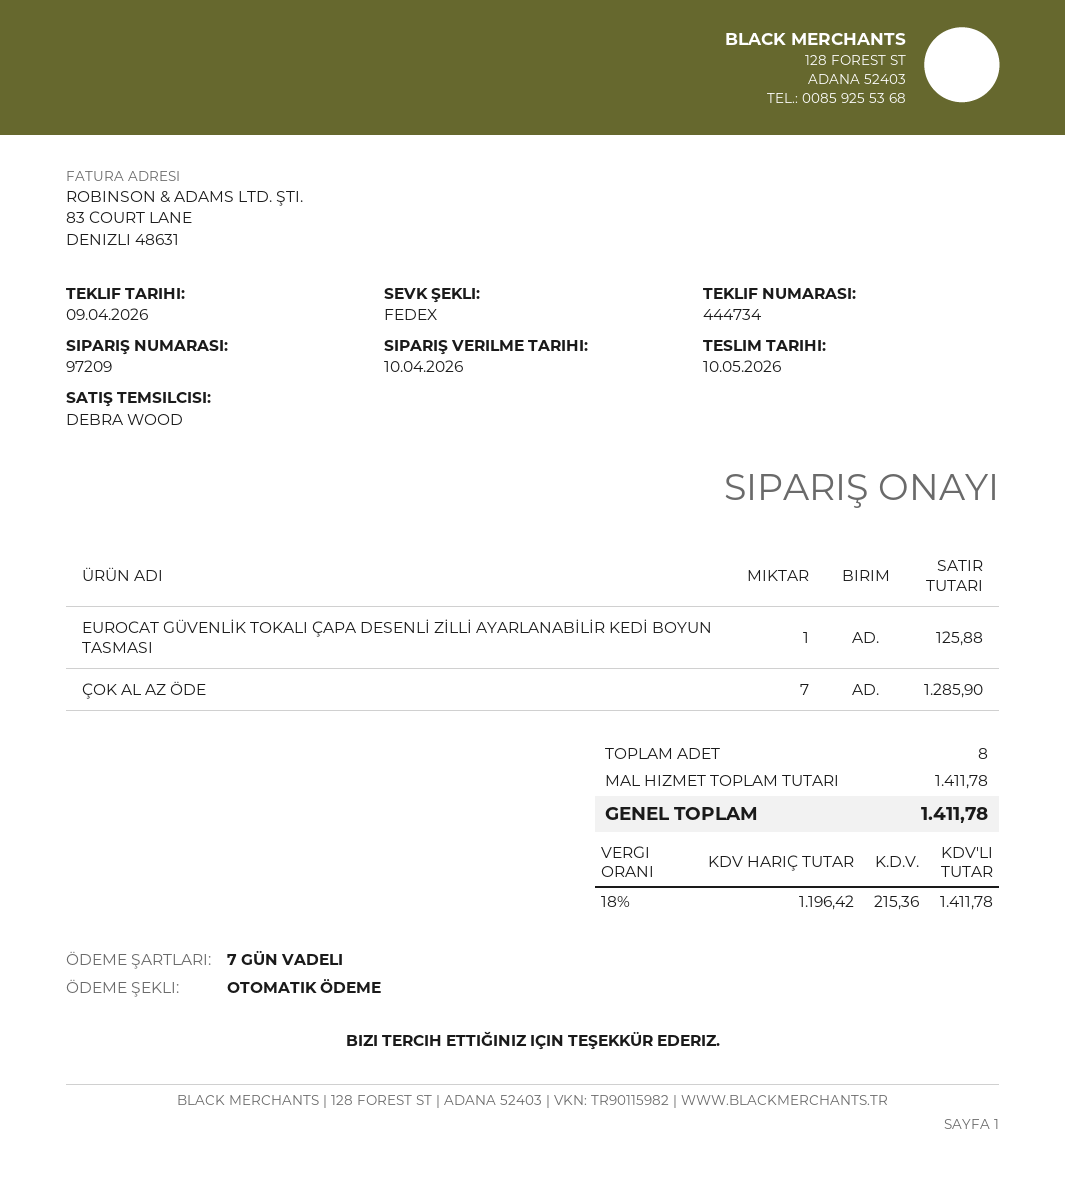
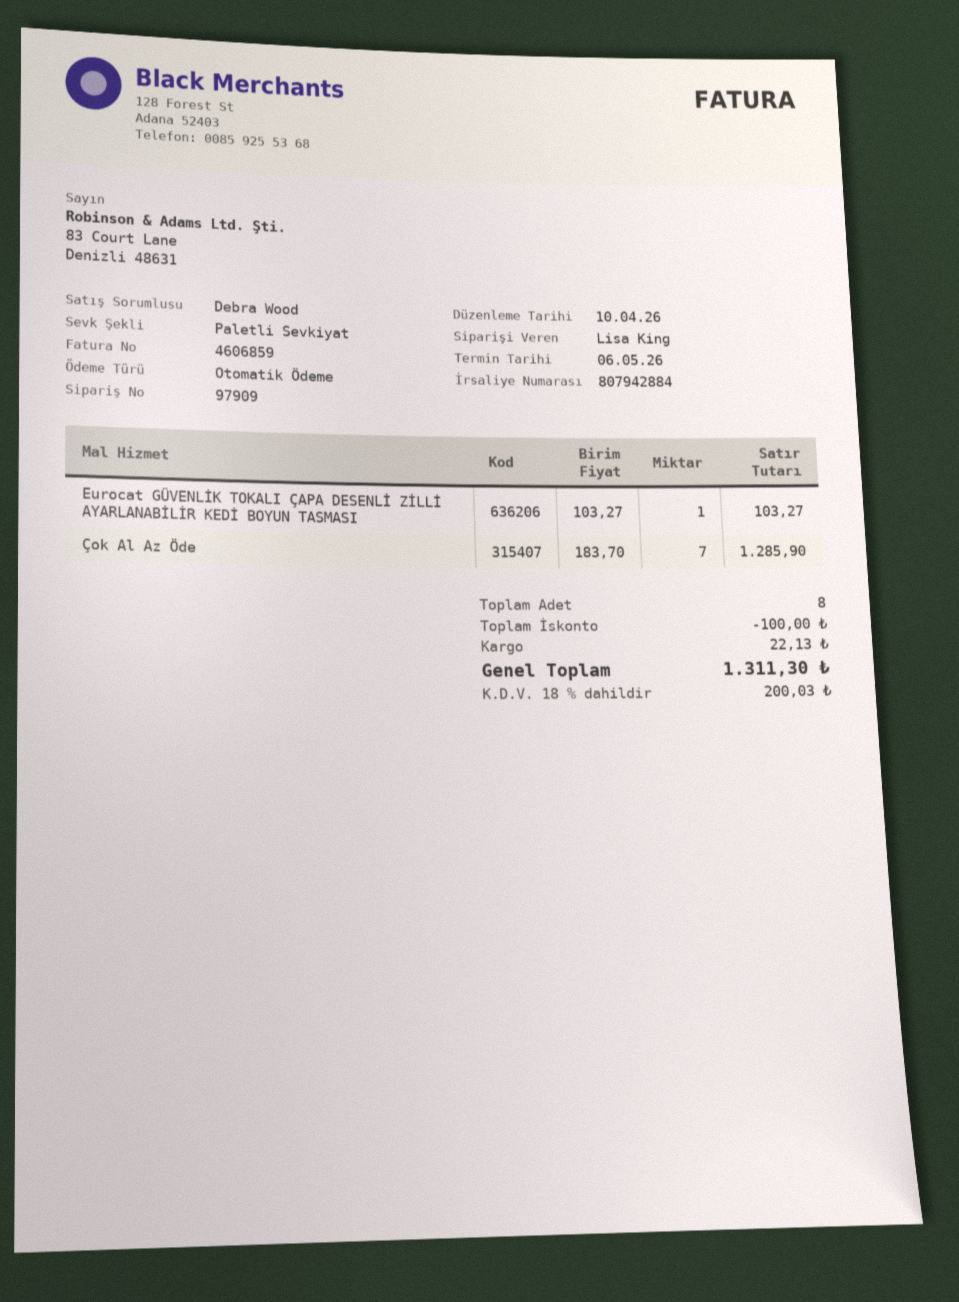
order number: 97209 -> 97909
delivery date: 2026-05-10 -> 2026-05-06
shipping method: FedEx -> pallet freight
EUROCAT GÜVENLİK TOKALI ÇAPA DESENLİ ZİLLİ AYARLANABİLİR KEDİ BOYUN TASMASI: 1 for 125.88 -> 1 for 103.27
discount: none -> 100.00
shipping: none -> 22.13
tax: 18% = 215.36 -> 18% = 200.03
total: 1411.78 -> 1311.30

